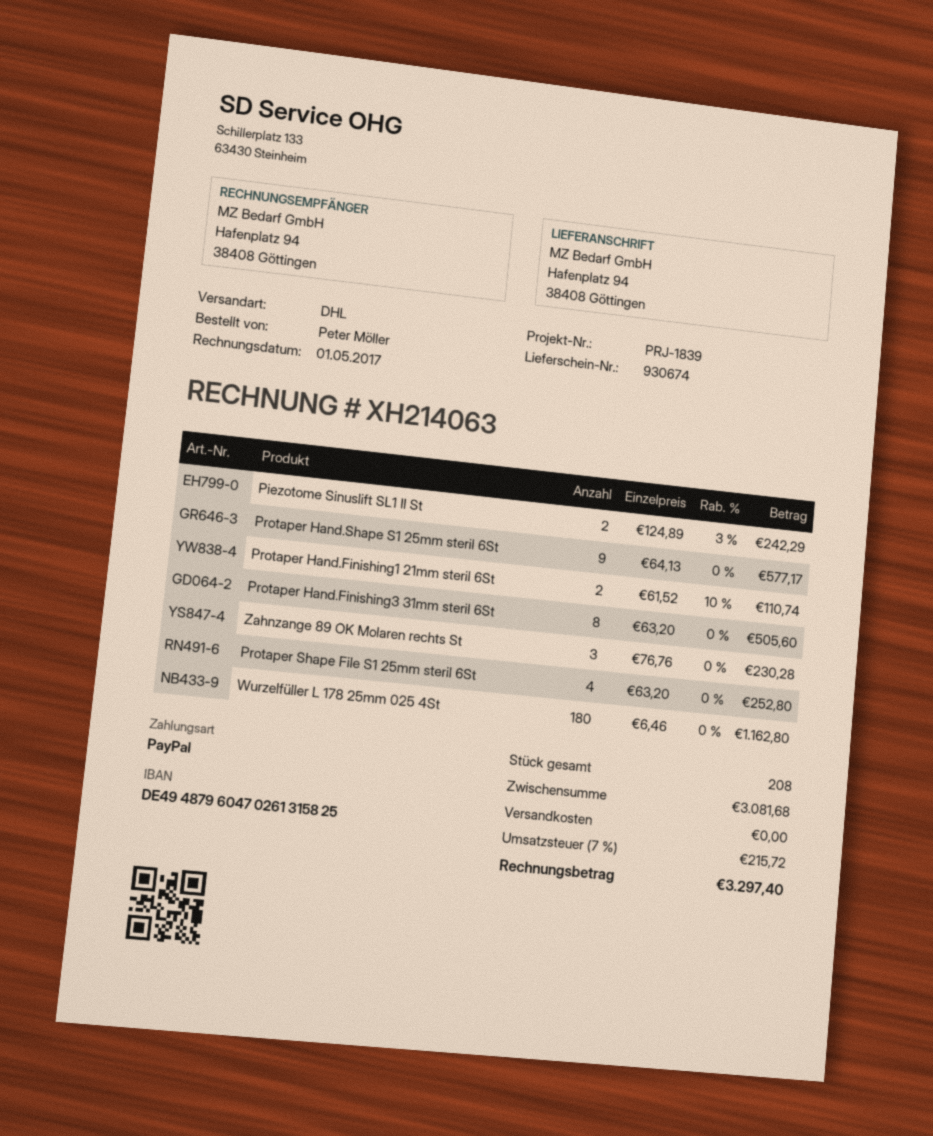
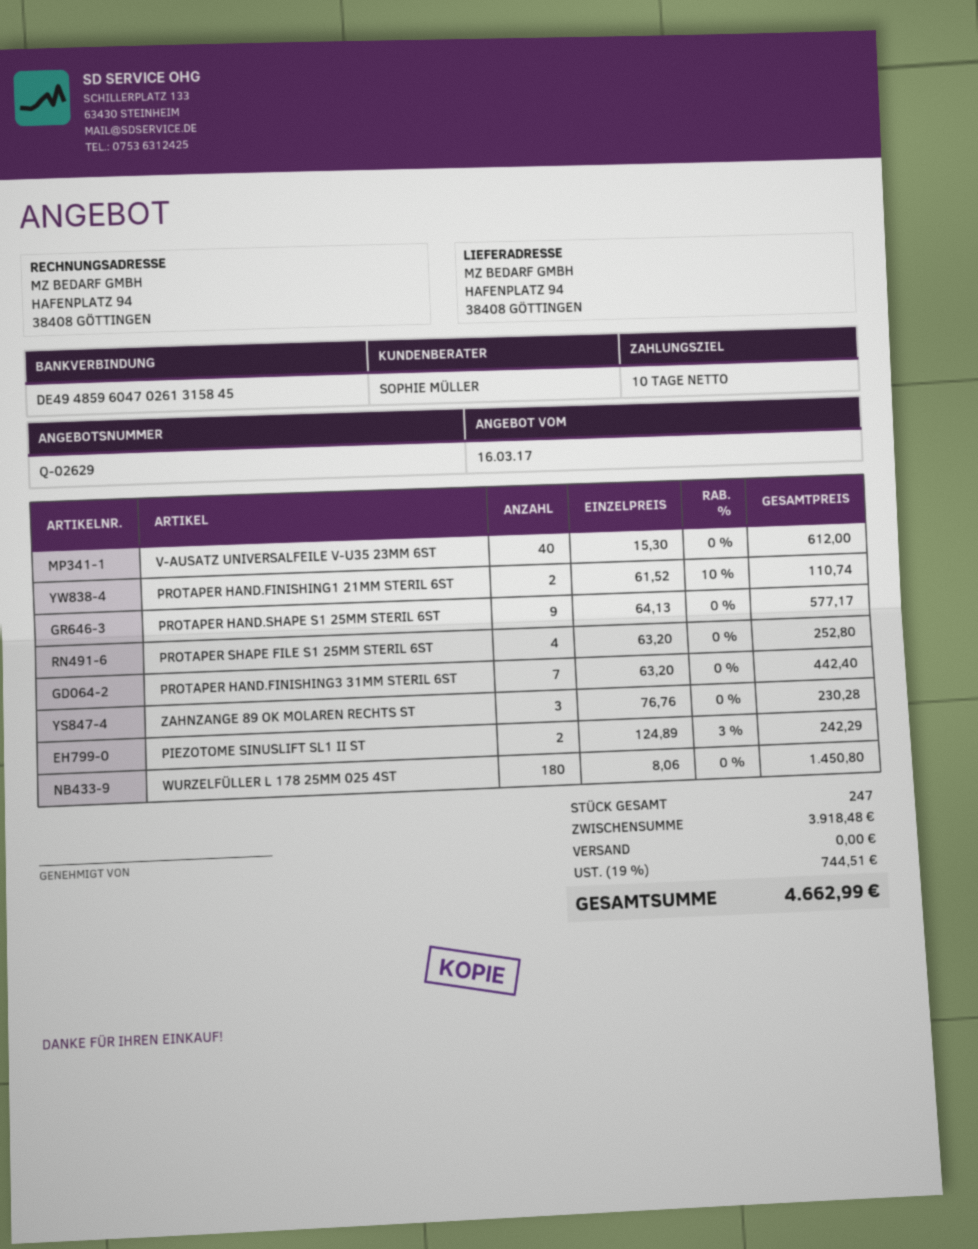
bank account: DE49487960470261315825 -> DE49485960470261315845
Protaper Hand.Finishing3 31mm steril 6St: 8 x 63.20 = 505.60 -> 7 x 63.20 = 442.40
Wurzelfüller L 178 25mm 025 4St: 180 x 6.46 = 1162.80 -> 180 x 8.06 = 1450.80
V-AUSATZ UNIVERSALFEILE V-U35 23MM 6ST: none -> 40 x 15.30 = 612.00
total quantity: 208 -> 247
subtotal: 3081.68 -> 3918.48
tax: 7% = 215.72 -> 19% = 744.51
total: 3297.40 -> 4662.99

